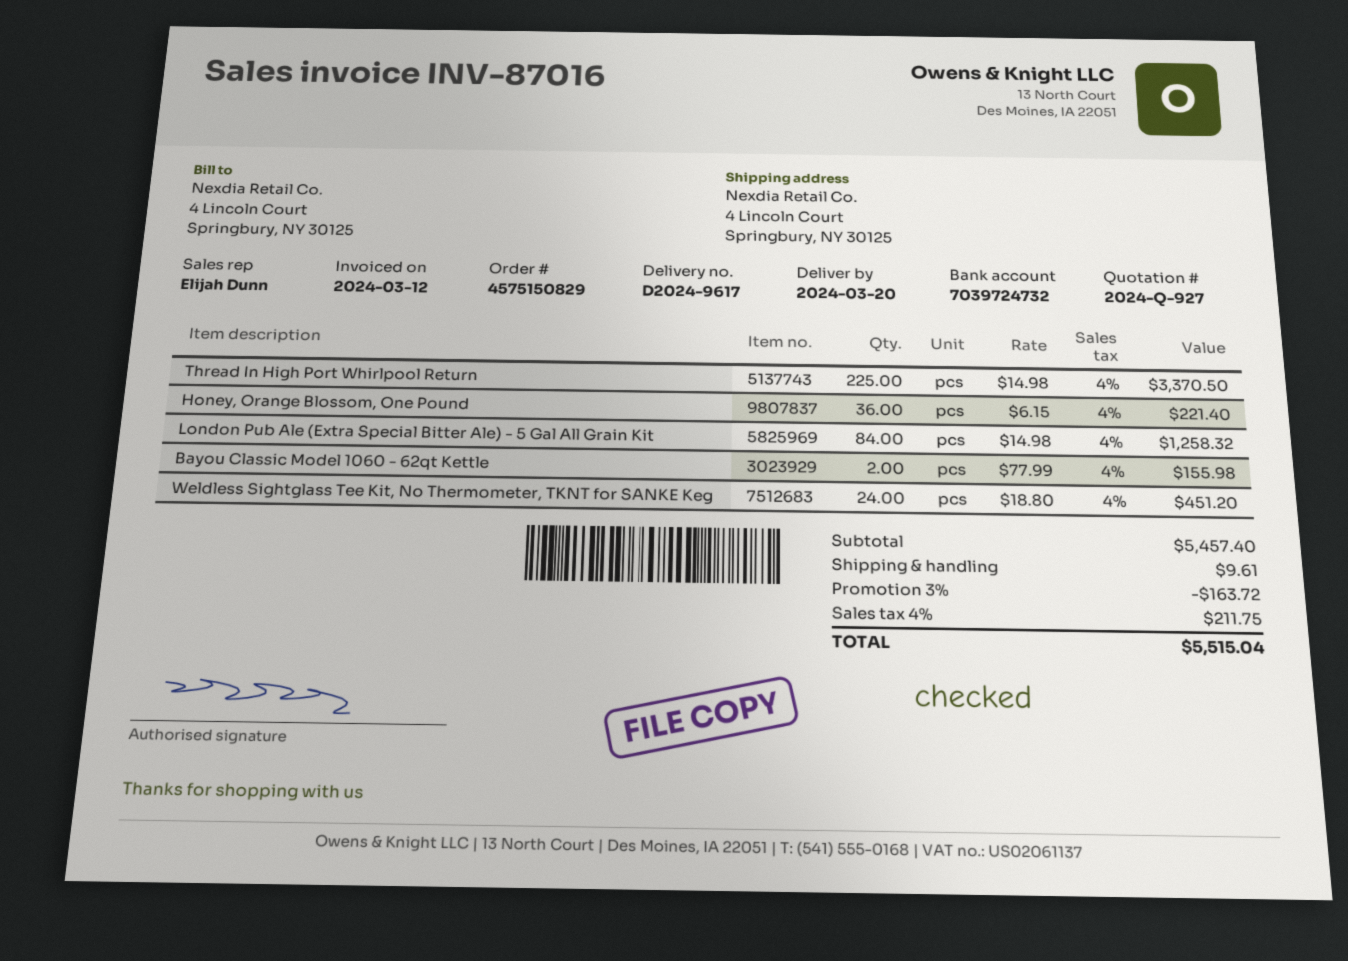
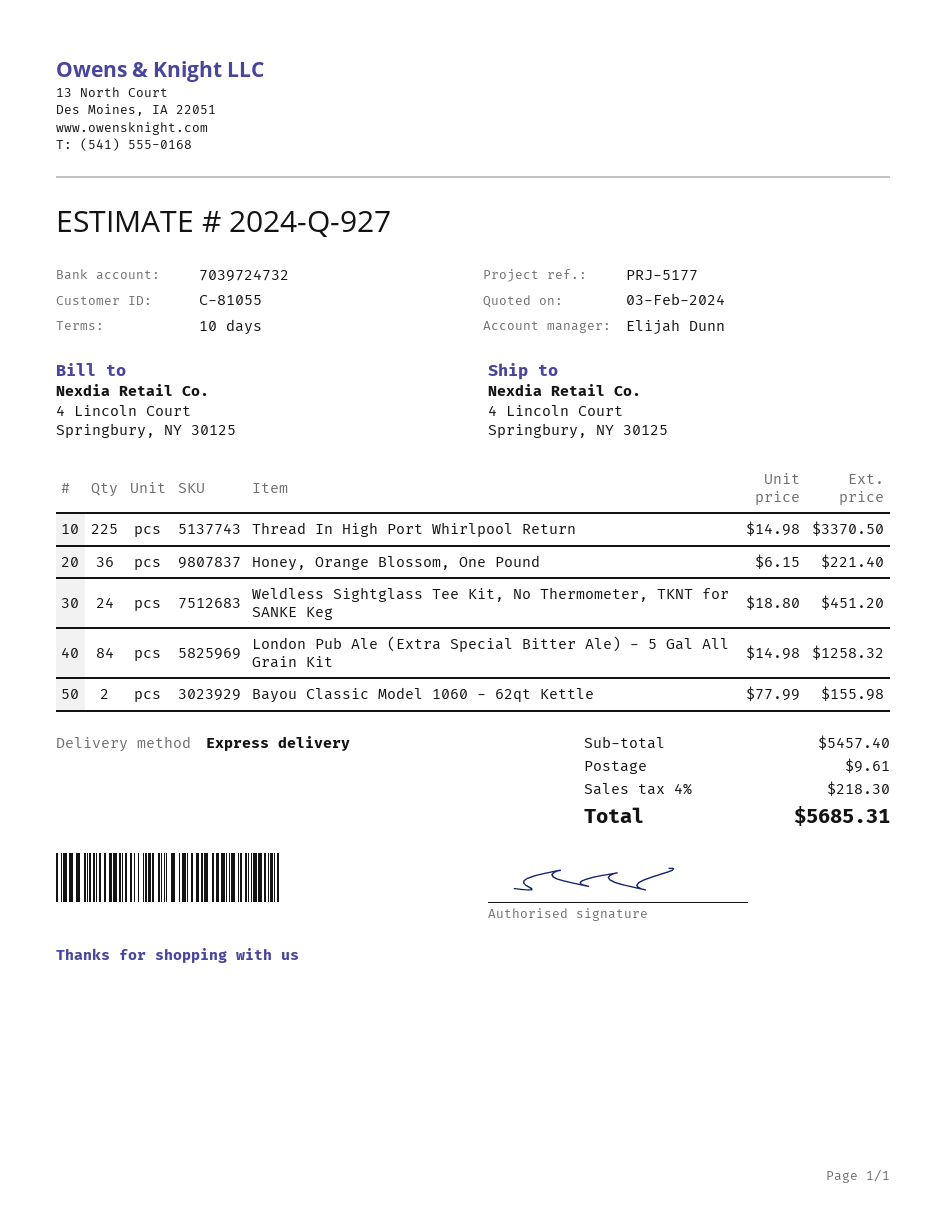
discount: 3% = 163.72 -> none
tax: 4% = 211.75 -> 4% = 218.30
total: 5515.04 -> 5685.31

